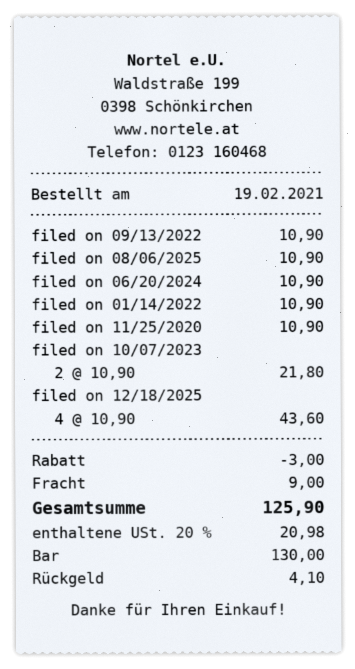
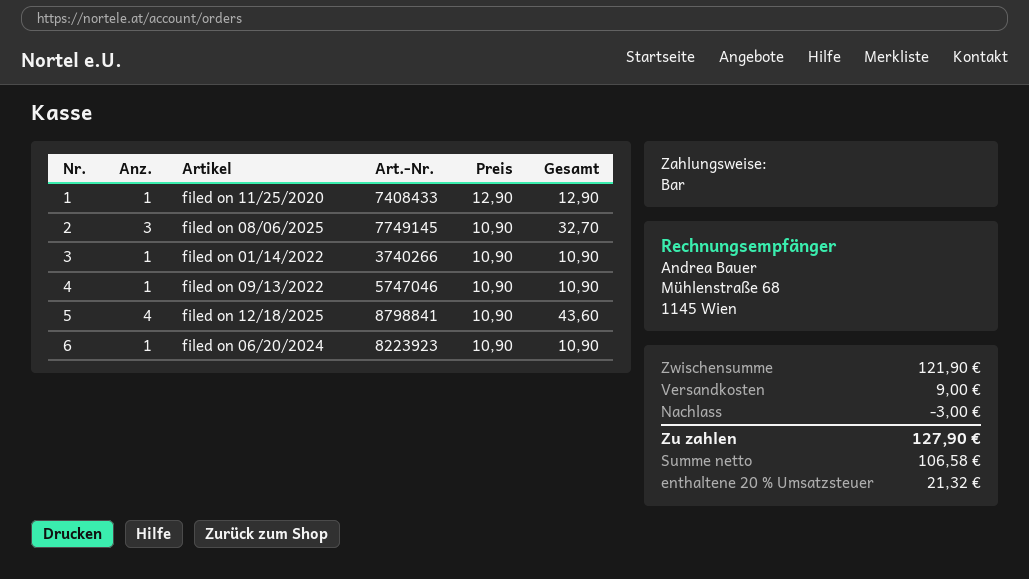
filed on 08/06/2025: 1 x 10.90 = 10.90 -> 3 x 10.90 = 32.70
filed on 11/25/2020: 1 x 10.90 = 10.90 -> 1 x 12.90 = 12.90
filed on 10/07/2023: 2 x 10.90 = 21.80 -> none
tax: 20% = 20.98 -> 20% = 21.32
total: 125.90 -> 127.90

